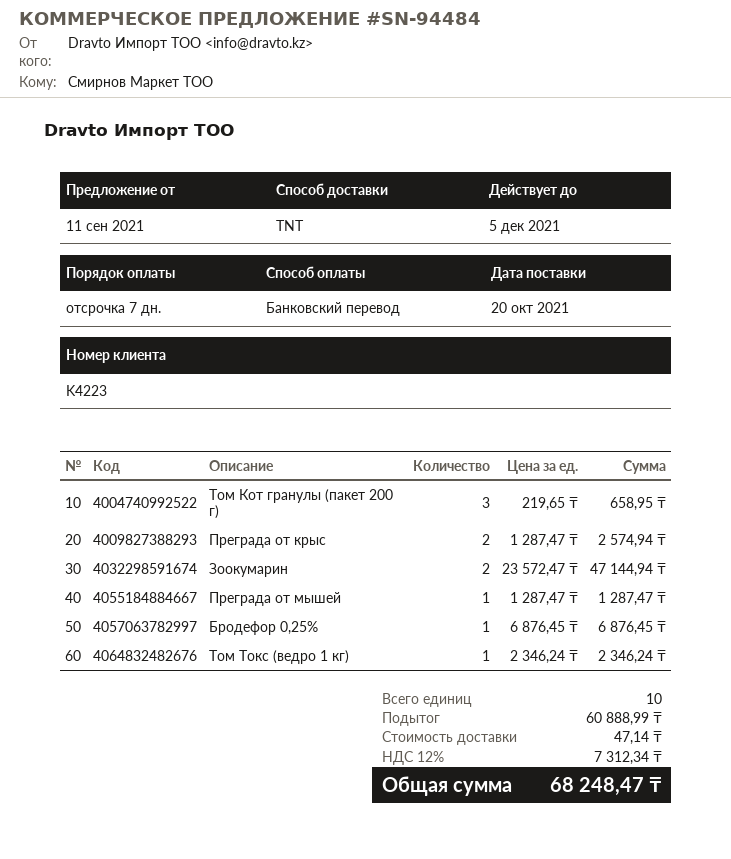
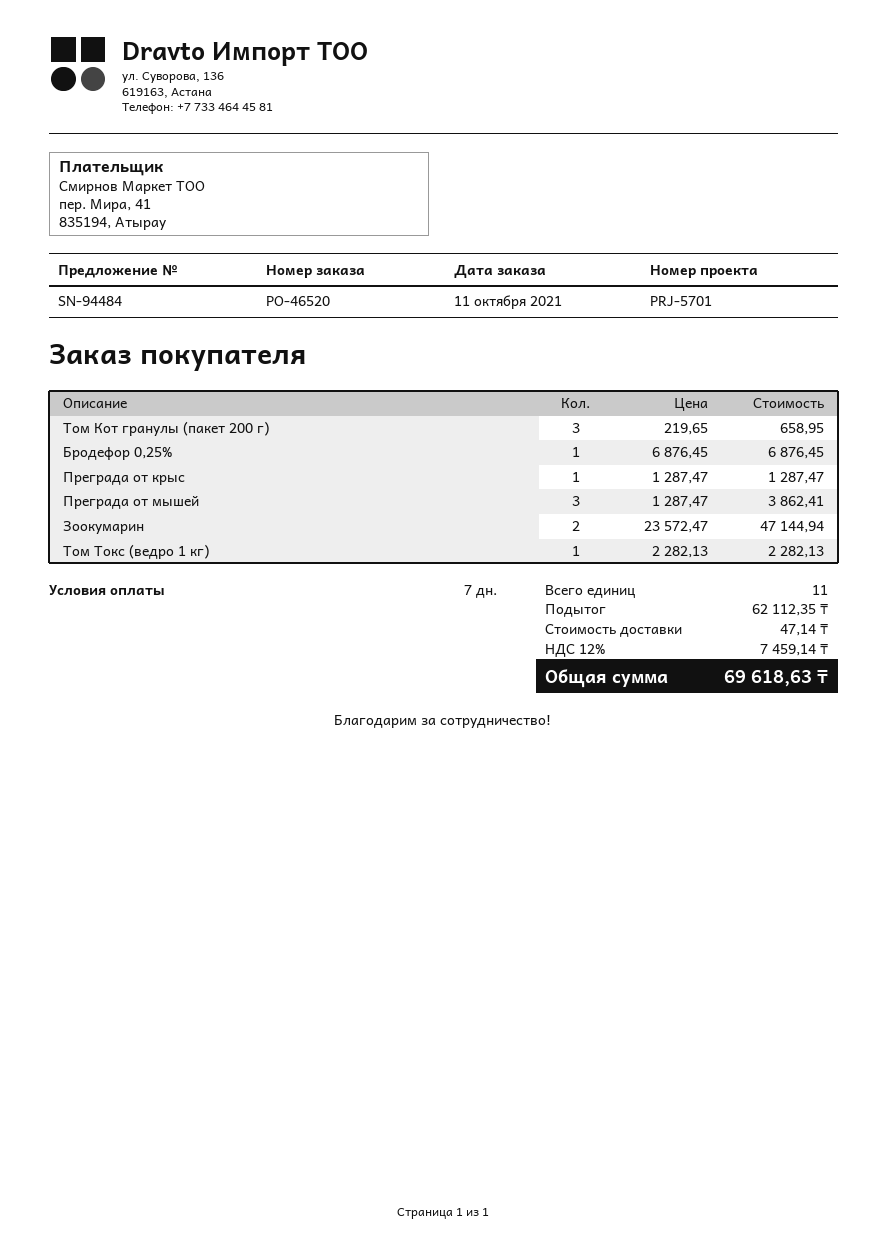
Преграда от крыс: 2 x 1287.47 = 2574.94 -> 1 x 1287.47 = 1287.47
Преграда от мышей: 1 x 1287.47 = 1287.47 -> 3 x 1287.47 = 3862.41
Том Токс (ведро 1 кг): 1 x 2346.24 = 2346.24 -> 1 x 2282.13 = 2282.13
total quantity: 10 -> 11
subtotal: 60888.99 -> 62112.35
tax: 12% = 7312.34 -> 12% = 7459.14
total: 68248.47 -> 69618.63

